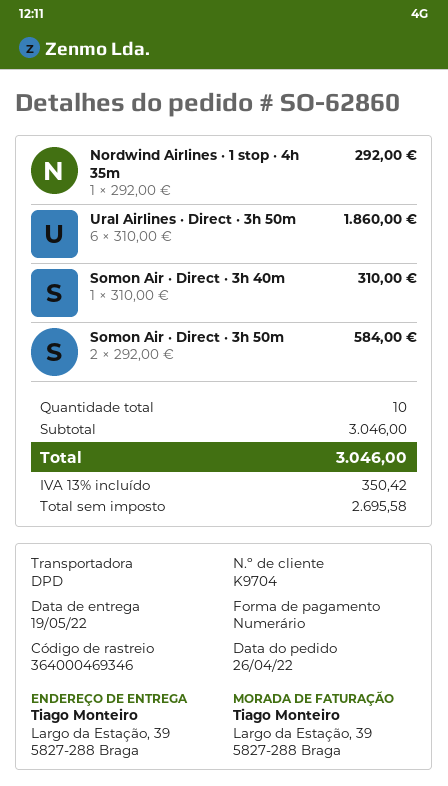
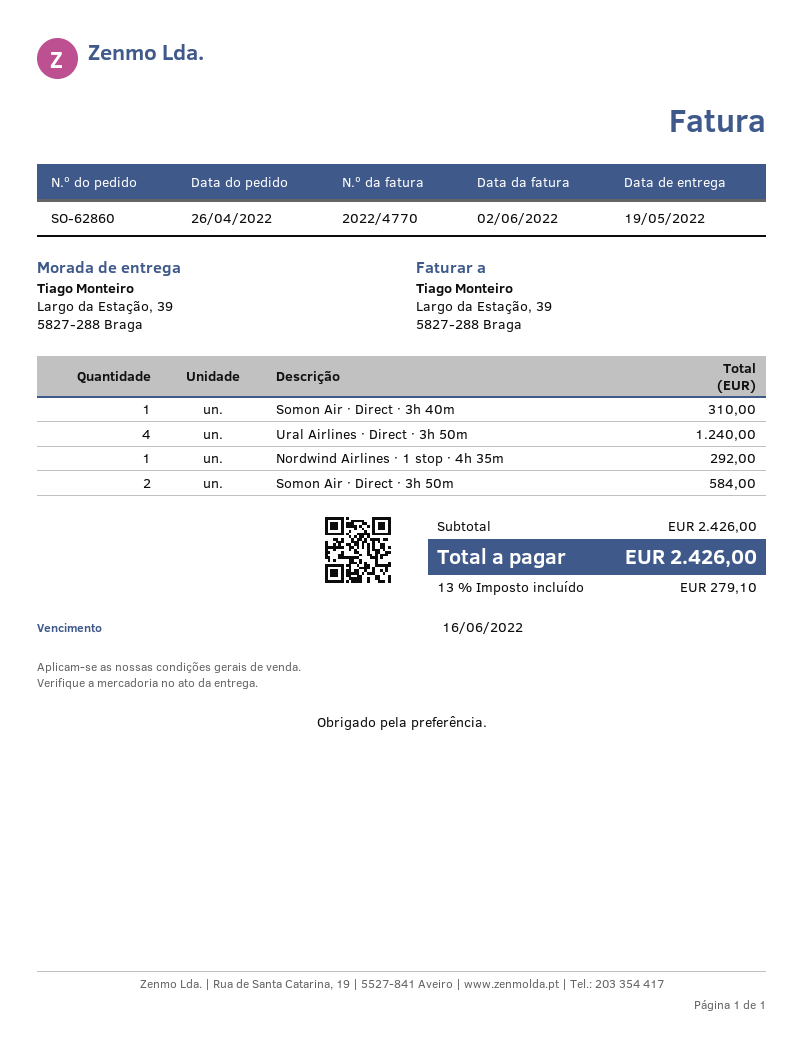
Ural Airlines · Direct · 3h 50m: 6 for 1860.00 -> 4 for 1240.00
subtotal: 3046.00 -> 2426.00
tax: 13% = 350.42 -> 13% = 279.10
total: 3046.00 -> 2426.00

